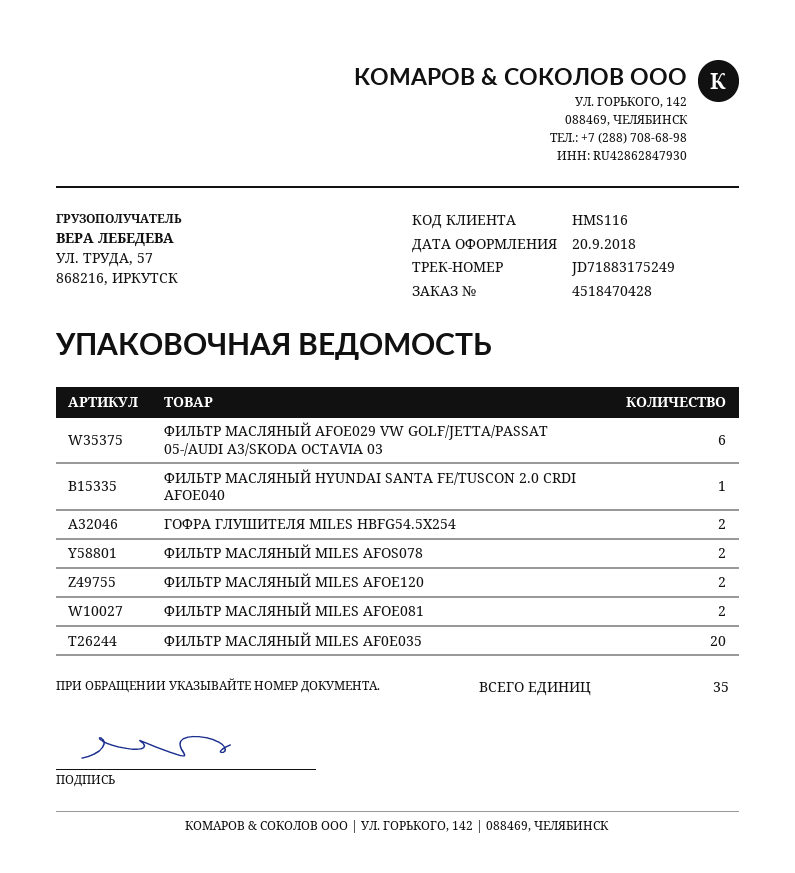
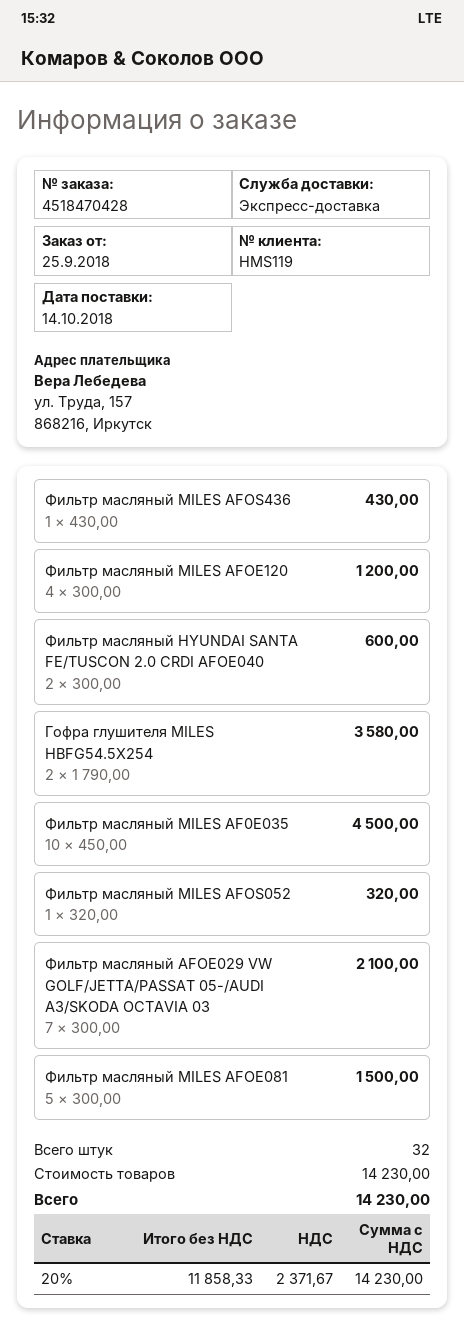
order date: 2018-09-20 -> 2018-09-25
customer number: HMS116 -> HMS119
ФИЛЬТР МАСЛЯНЫЙ AFOE029 VW GOLF/JETTA/PASSAT 05-/AUDI A3/SKODA OCTAVIA 03: 6 -> 7
ФИЛЬТР МАСЛЯНЫЙ HYUNDAI SANTA FE/TUSCON 2.0 CRDI AFOE040: 1 -> 2
ФИЛЬТР МАСЛЯНЫЙ MILES AFOS078: 2 -> none
ФИЛЬТР МАСЛЯНЫЙ MILES AFOE120: 2 -> 4
ФИЛЬТР МАСЛЯНЫЙ MILES AFOE081: 2 -> 5
ФИЛЬТР МАСЛЯНЫЙ MILES AF0E035: 20 -> 10
Фильтр масляный MILES AFOS436: none -> 1
Фильтр масляный MILES AFOS052: none -> 1
total quantity: 35 -> 32

